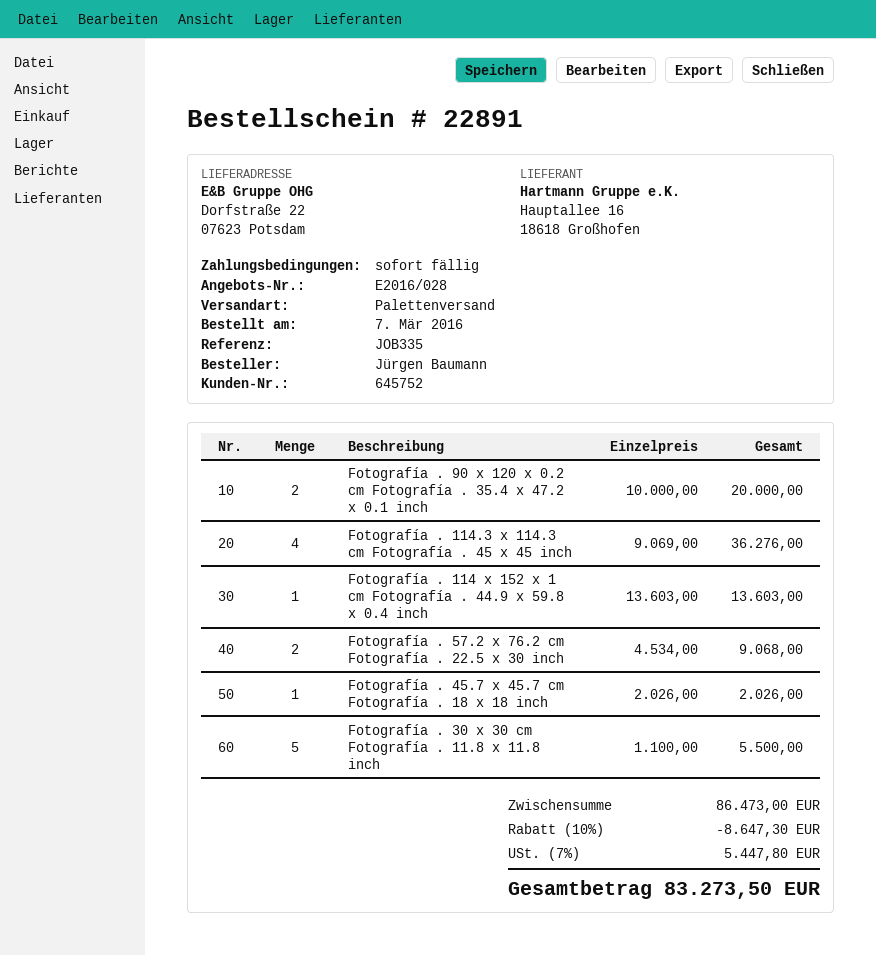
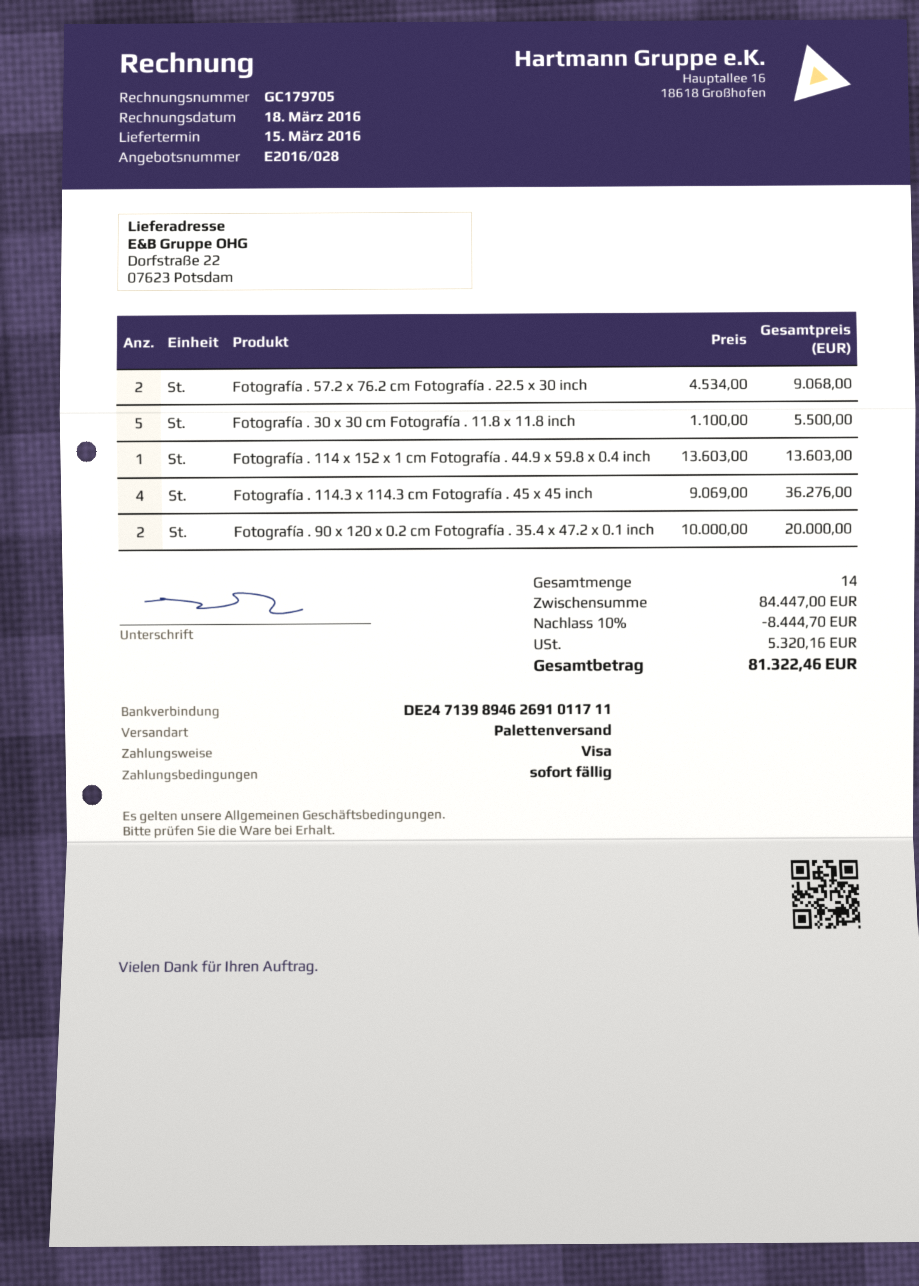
Fotografía . 45.7 x 45.7 cm Fotografía . 18 x 18 inch: 1 x 2026.00 = 2026.00 -> none
subtotal: 86473.00 -> 84447.00
discount: 10% = 8647.30 -> 10% = 8444.70
tax: 5447.80 -> 5320.16
total: 83273.50 -> 81322.46

